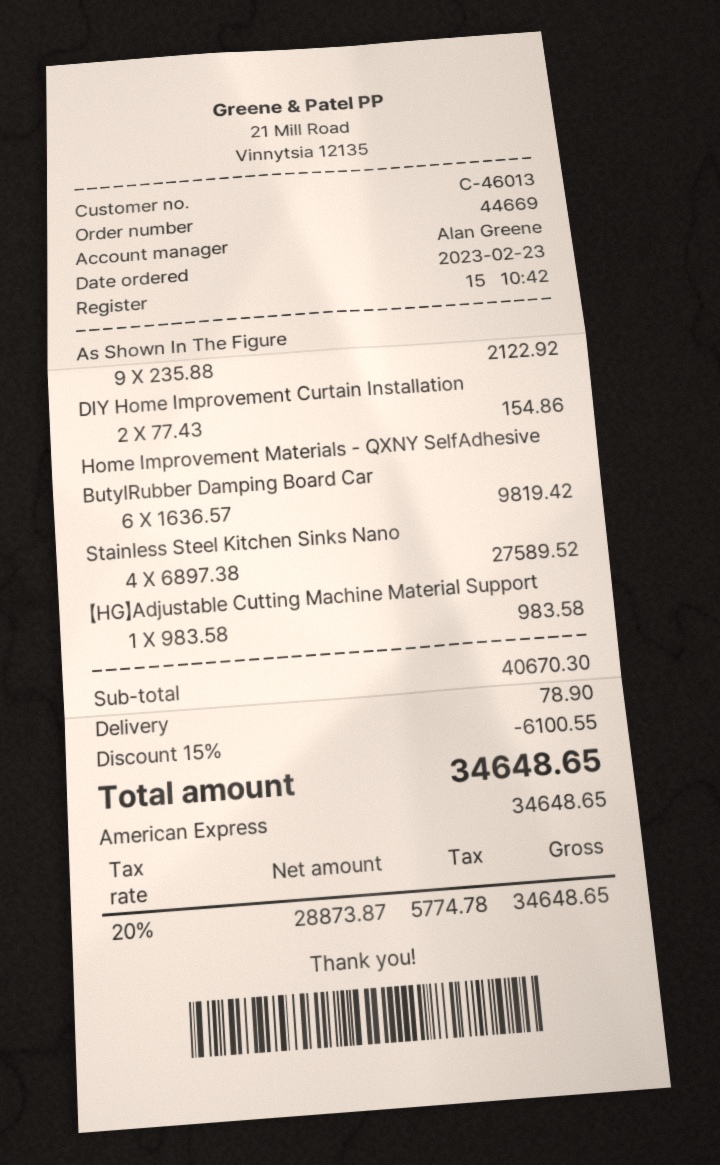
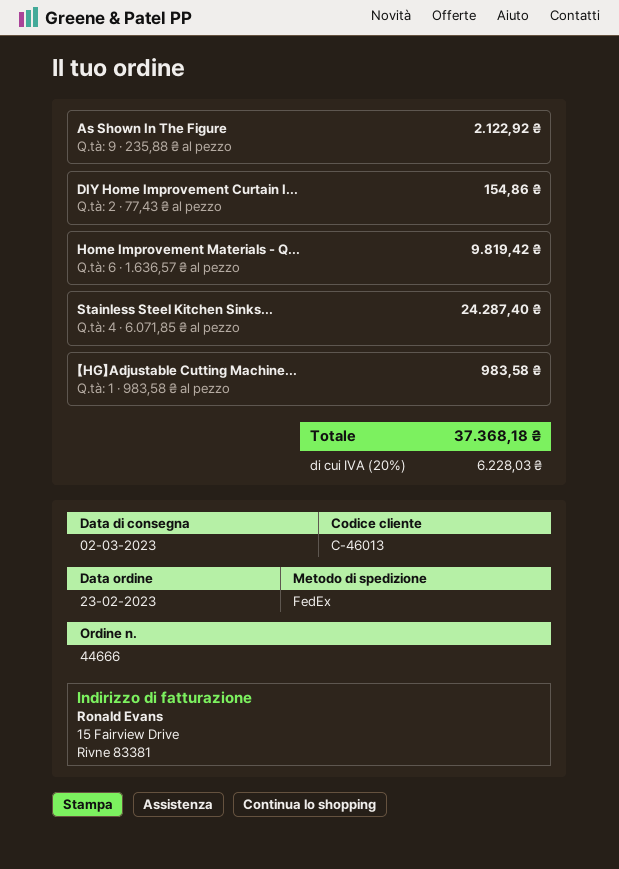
order number: 44669 -> 44666
Stainless Steel Kitchen Sinks Nano: 4 x 6897.38 = 27589.52 -> 4 x 6071.85 = 24287.40
discount: 15% = 6100.55 -> none
shipping: 78.90 -> none
tax: 20% = 5774.78 -> 20% = 6228.03
total: 34648.65 -> 37368.18

